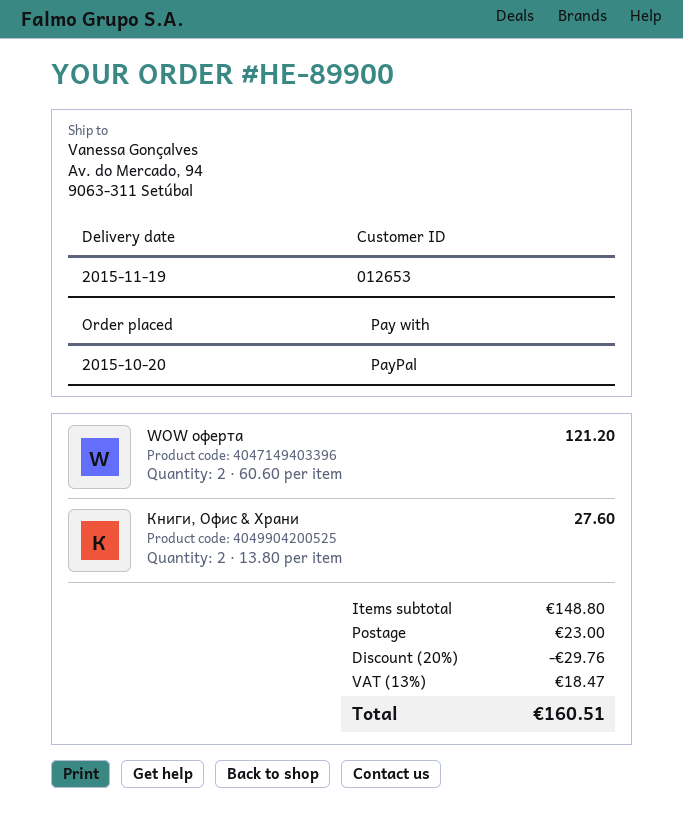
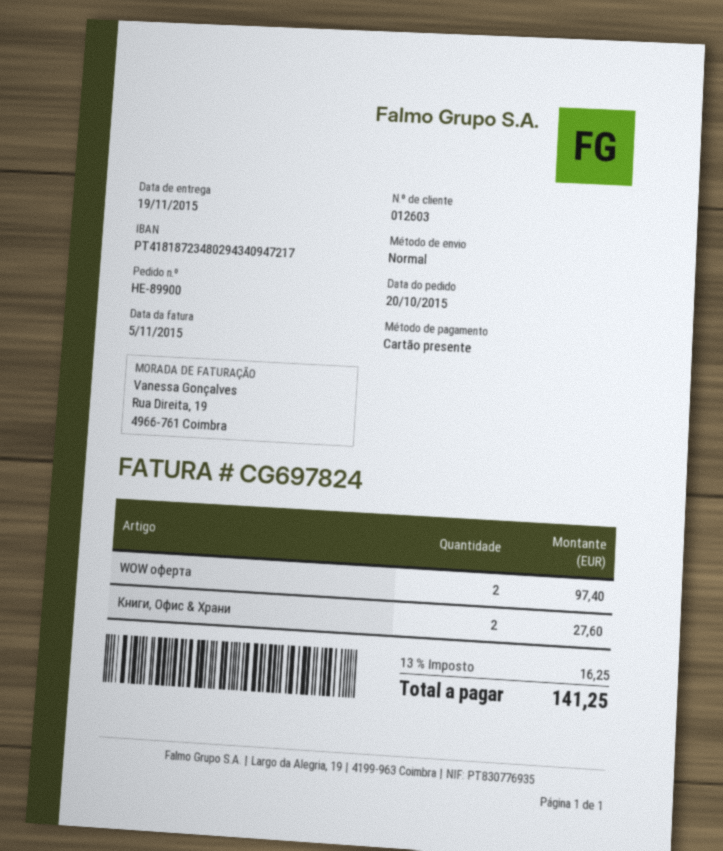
customer number: 012653 -> 012603
payment method: PayPal -> gift card
WOW оферта: 2 for 121.20 -> 2 for 97.40
discount: 20% = 29.76 -> none
shipping: 23.00 -> none
tax: 13% = 18.47 -> 13% = 16.25
total: 160.51 -> 141.25

